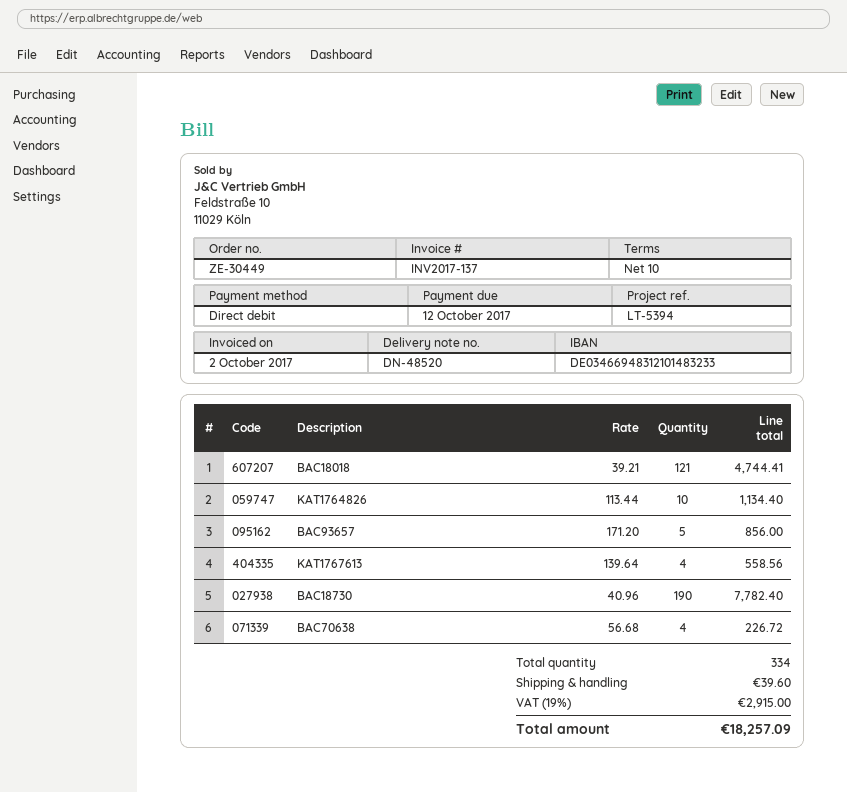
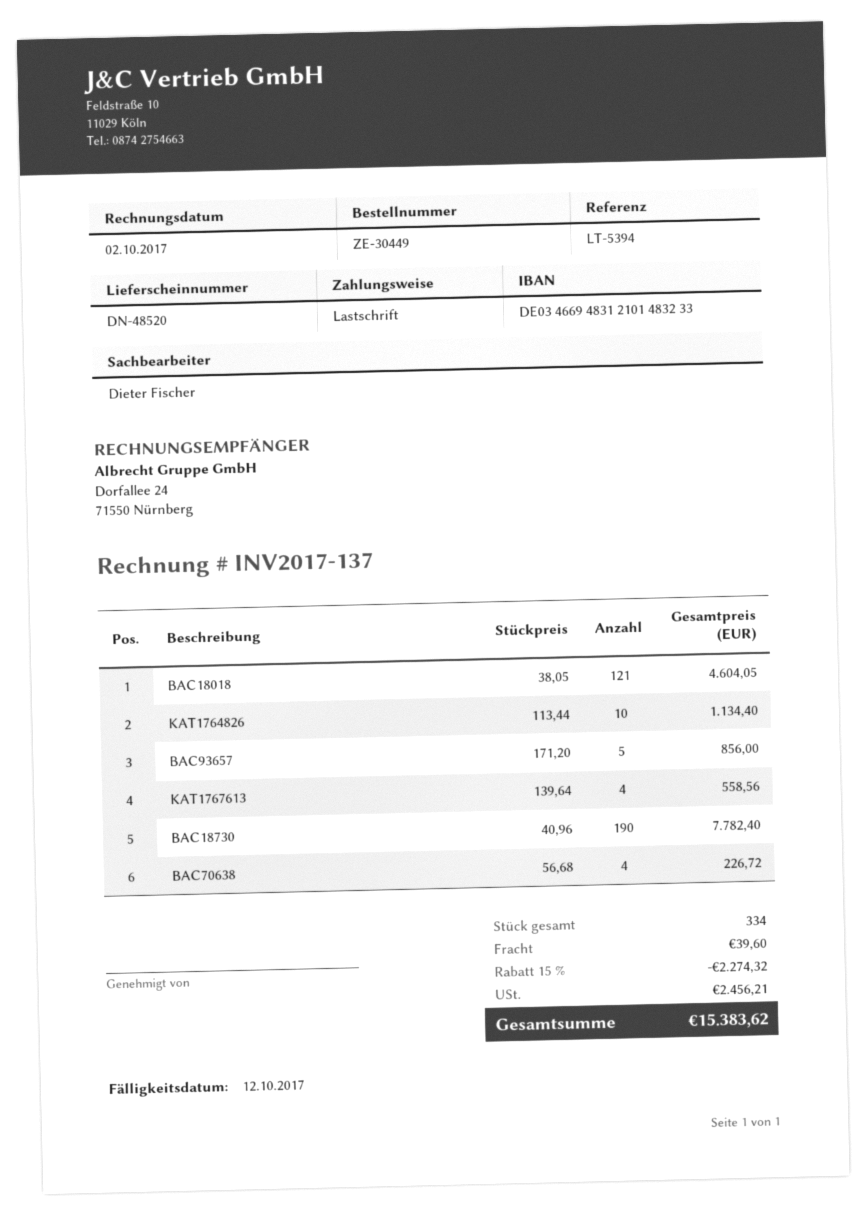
BAC18018: 121 x 39.21 = 4744.41 -> 121 x 38.05 = 4604.05
discount: none -> 15% = 2274.32
tax: 2915.00 -> 2456.21
total: 18257.09 -> 15383.62

